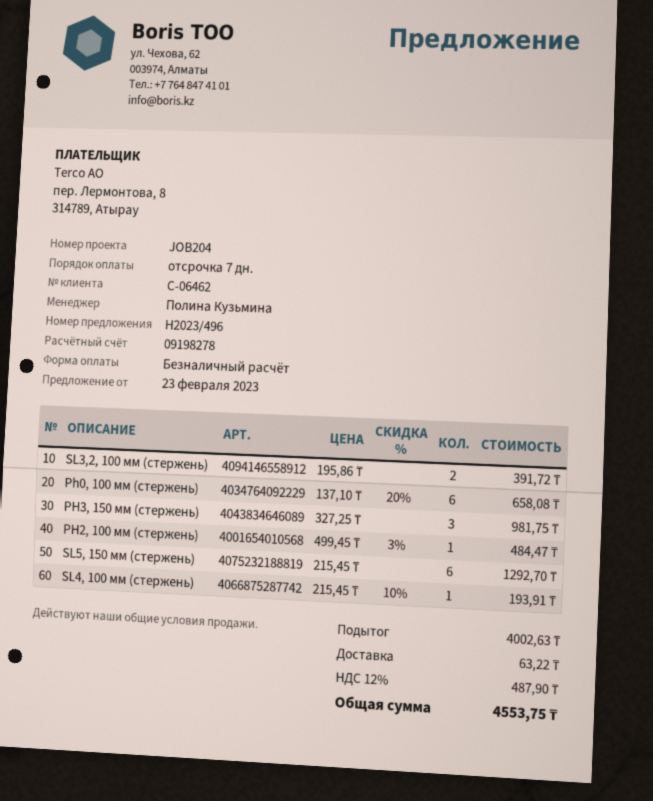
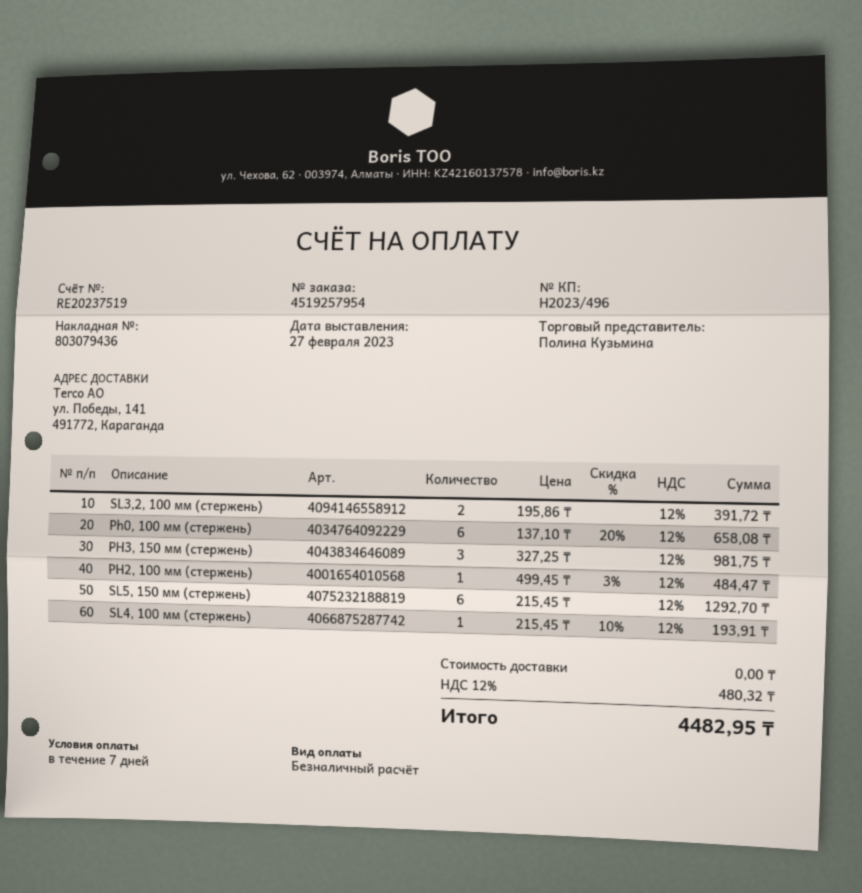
shipping: 63.22 -> 0.00
tax: 12% = 487.90 -> 12% = 480.32
total: 4553.75 -> 4482.95

